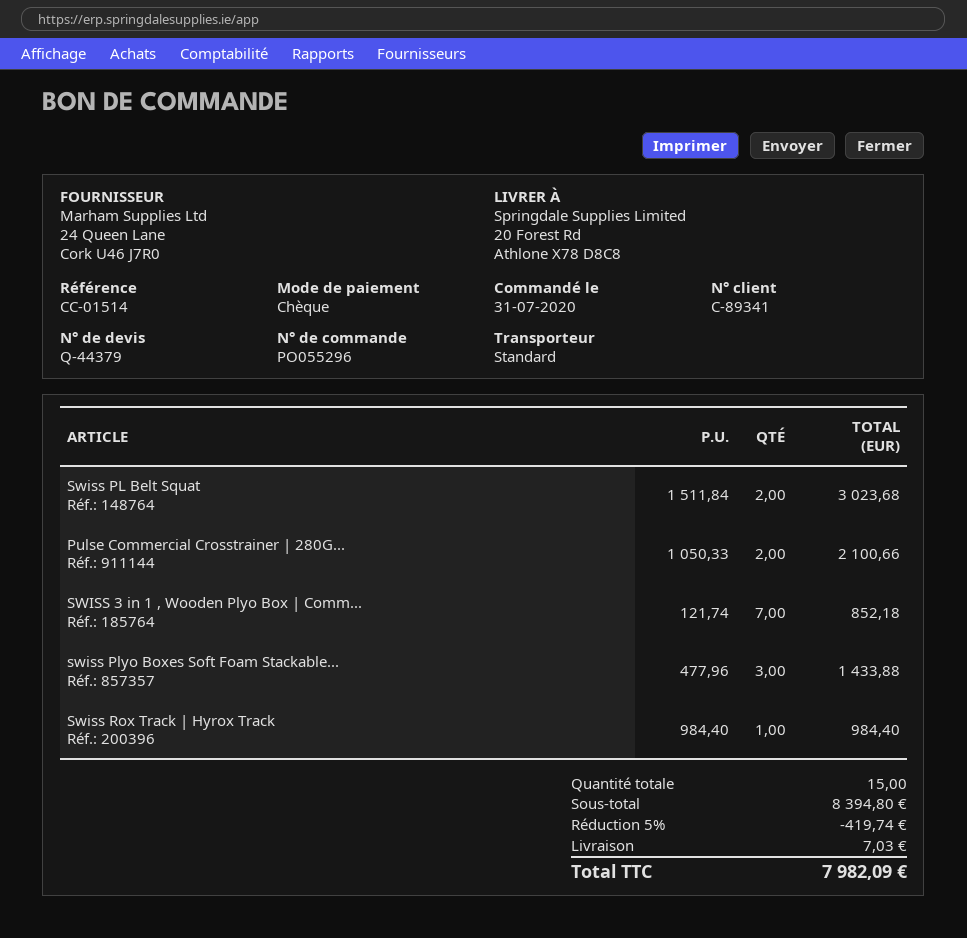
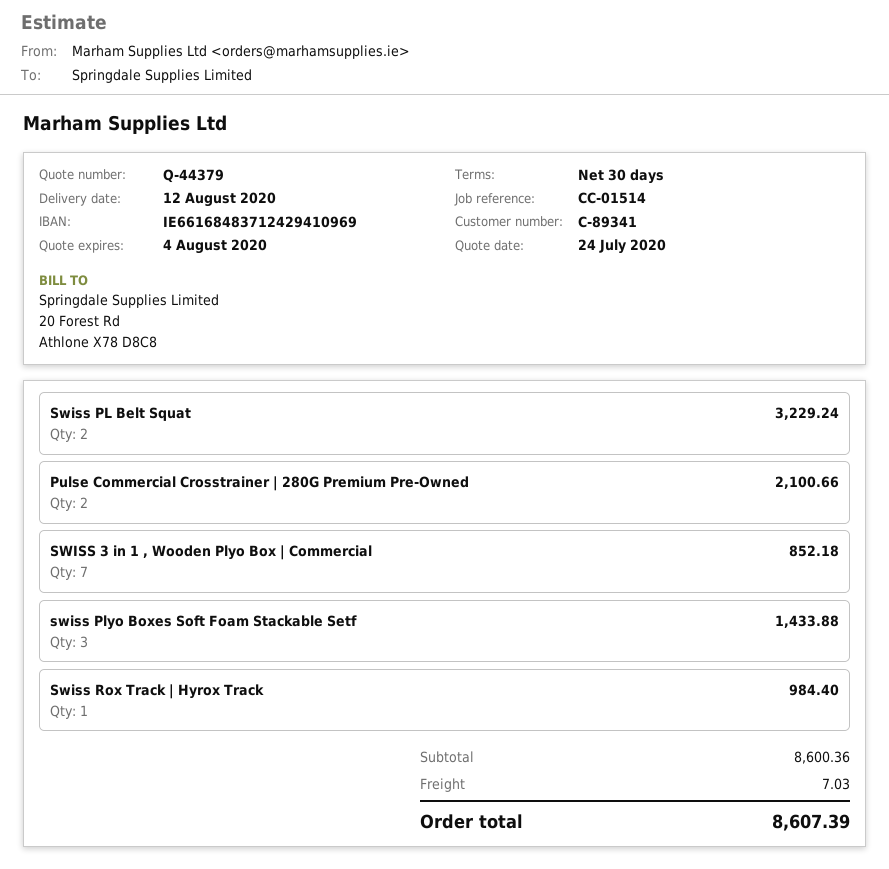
Swiss PL Belt Squat: 2 for 3023.68 -> 2 for 3229.24
subtotal: 8394.80 -> 8600.36
discount: 5% = 419.74 -> none
total: 7982.09 -> 8607.39

